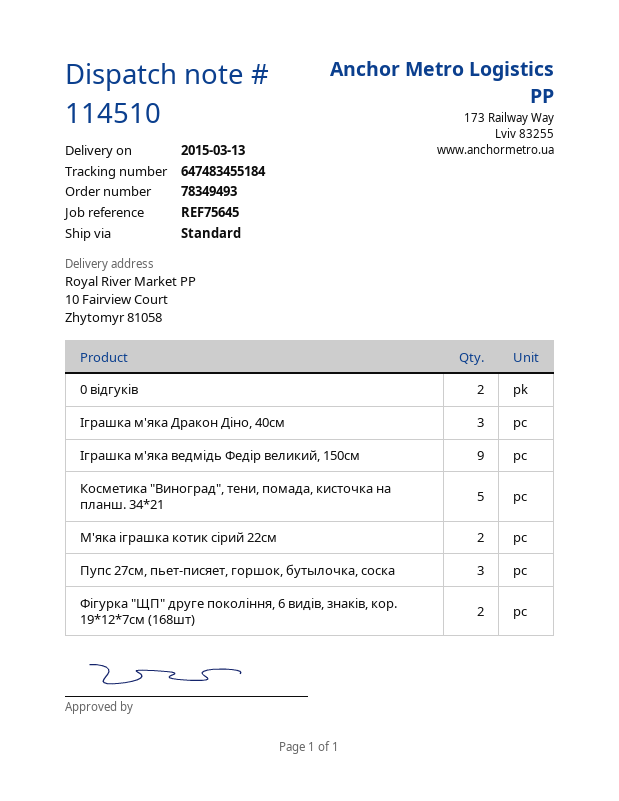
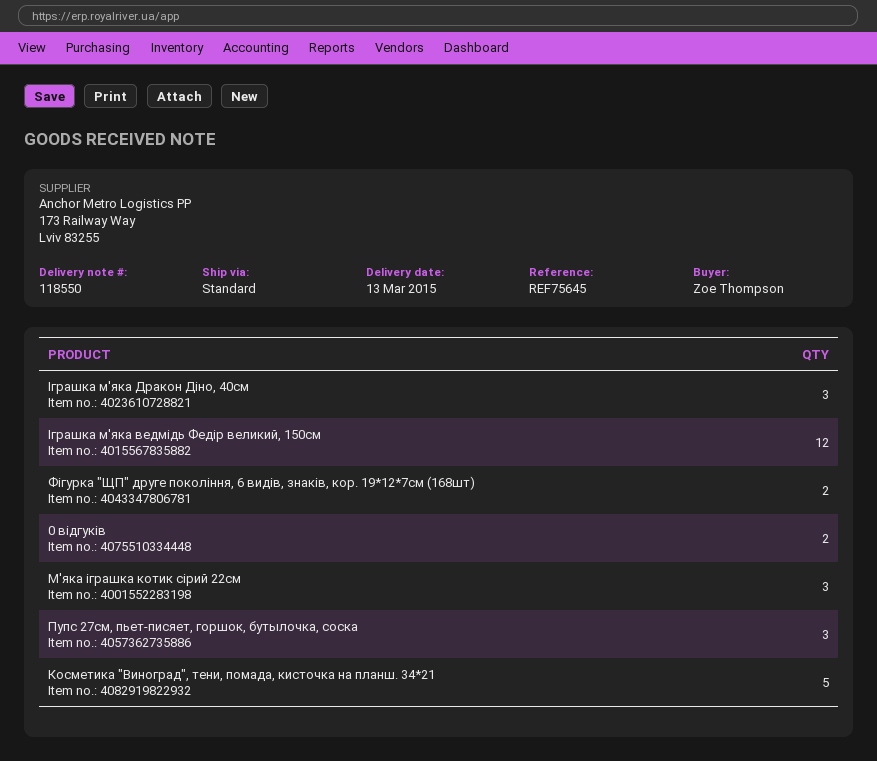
delivery note number: 114510 -> 118550
Іграшка м'яка ведмідь Федір великий, 150см: 9 -> 12
М'яка іграшка котик сірий 22см: 2 -> 3

